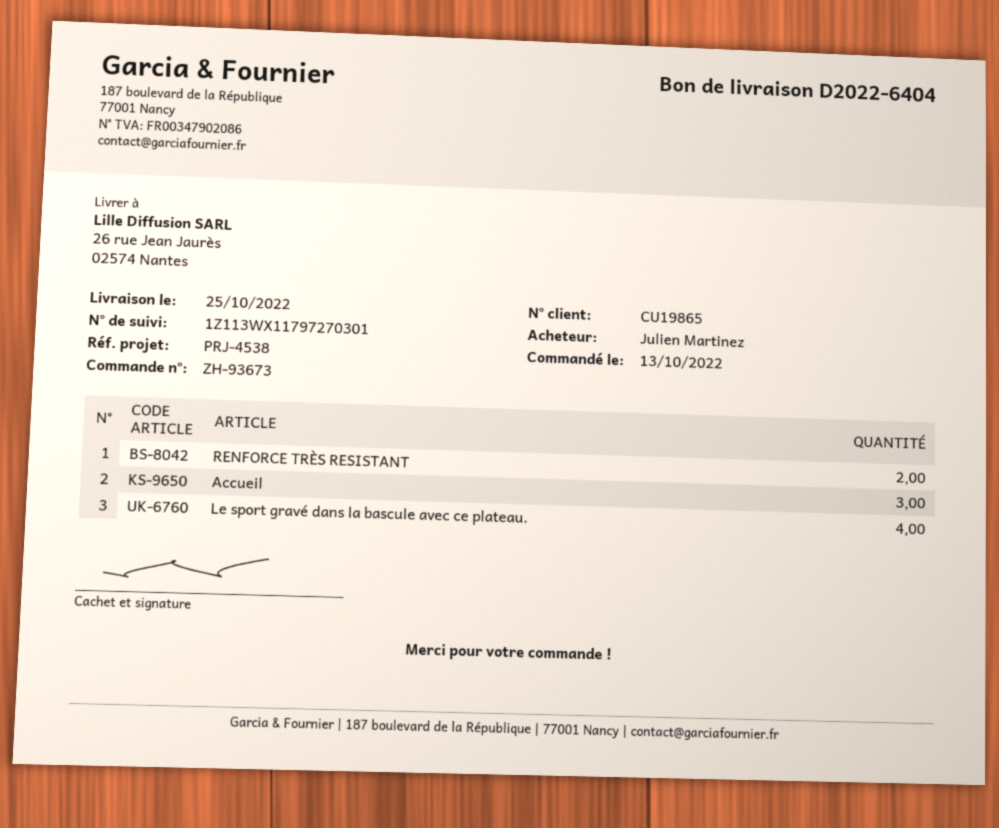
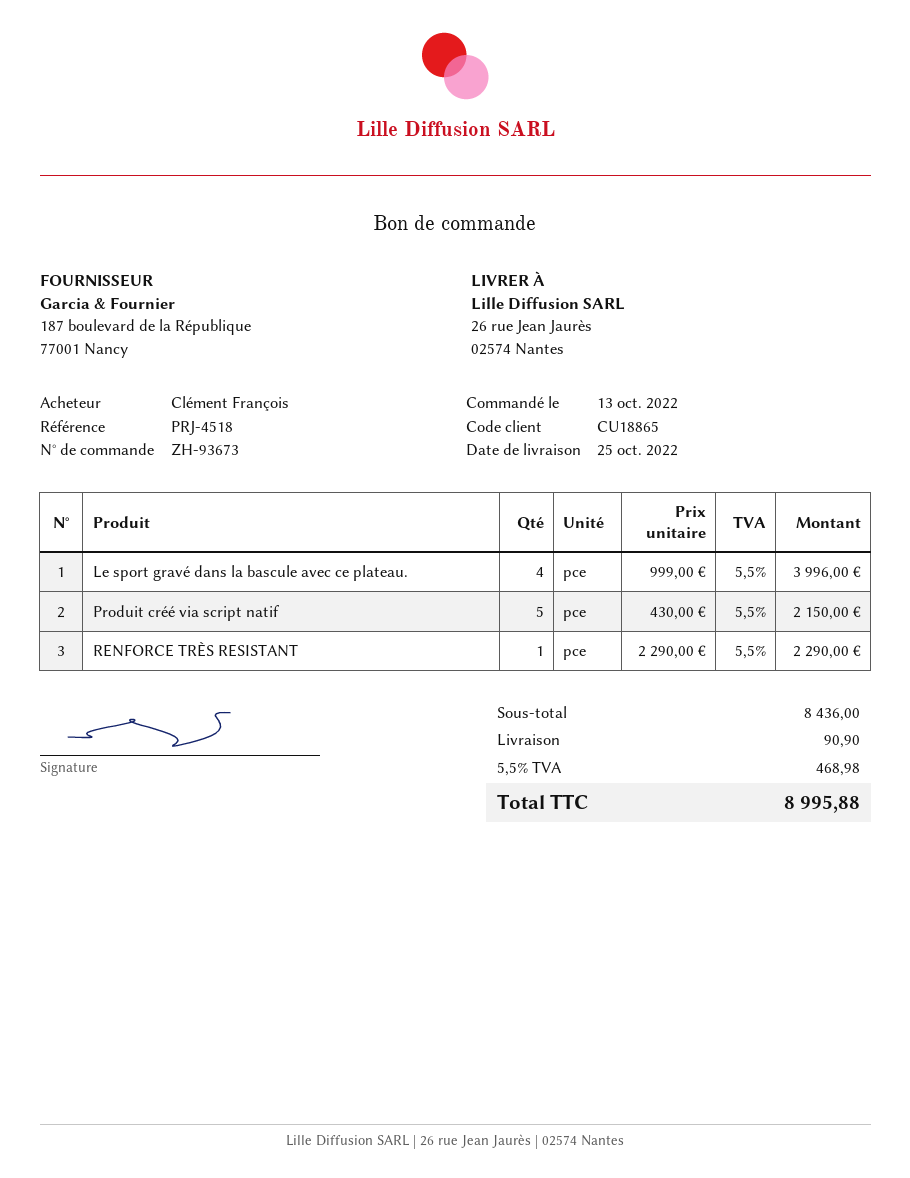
customer number: CU19865 -> CU18865
reference: PRJ-4538 -> PRJ-4518
ordered by: Julien Martinez -> Clément François
RENFORCE TRÈS RESISTANT: 2 -> 1
Accueil: 3 -> none
Produit créé via script natif: none -> 5

